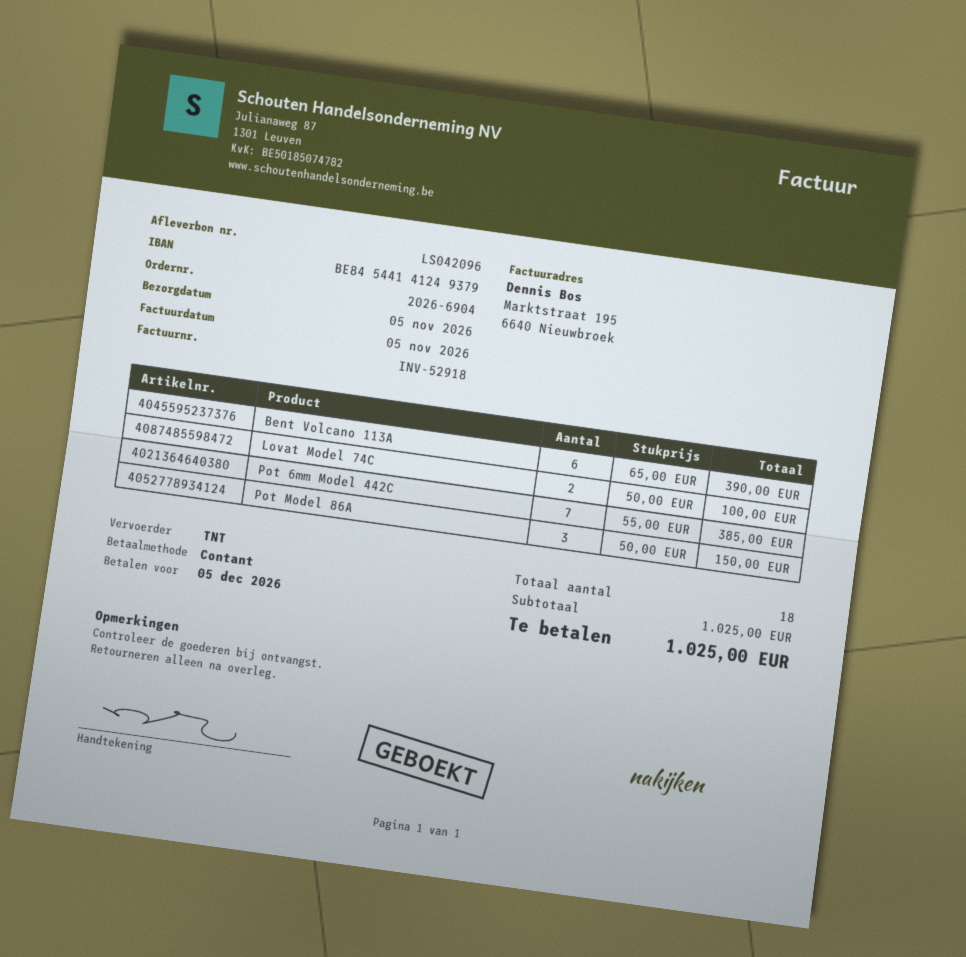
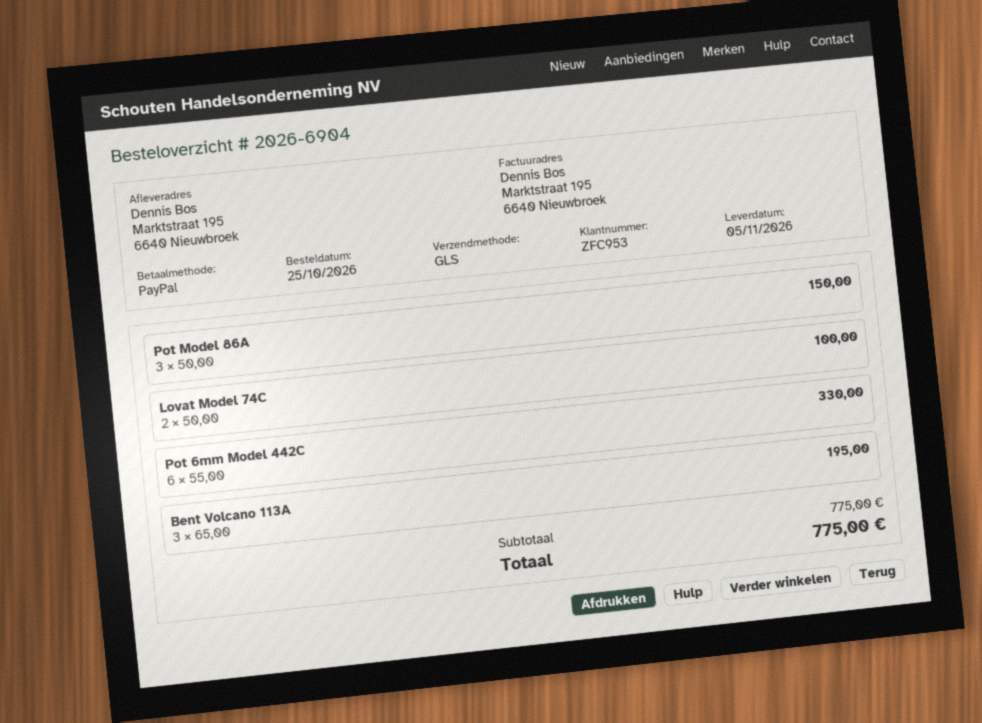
payment method: cash -> PayPal
shipping method: TNT -> GLS
Bent Volcano 113A: 6 x 65.00 = 390.00 -> 3 x 65.00 = 195.00
Pot 6mm Model 442C: 7 x 55.00 = 385.00 -> 6 x 55.00 = 330.00
subtotal: 1025.00 -> 775.00
total: 1025.00 -> 775.00

